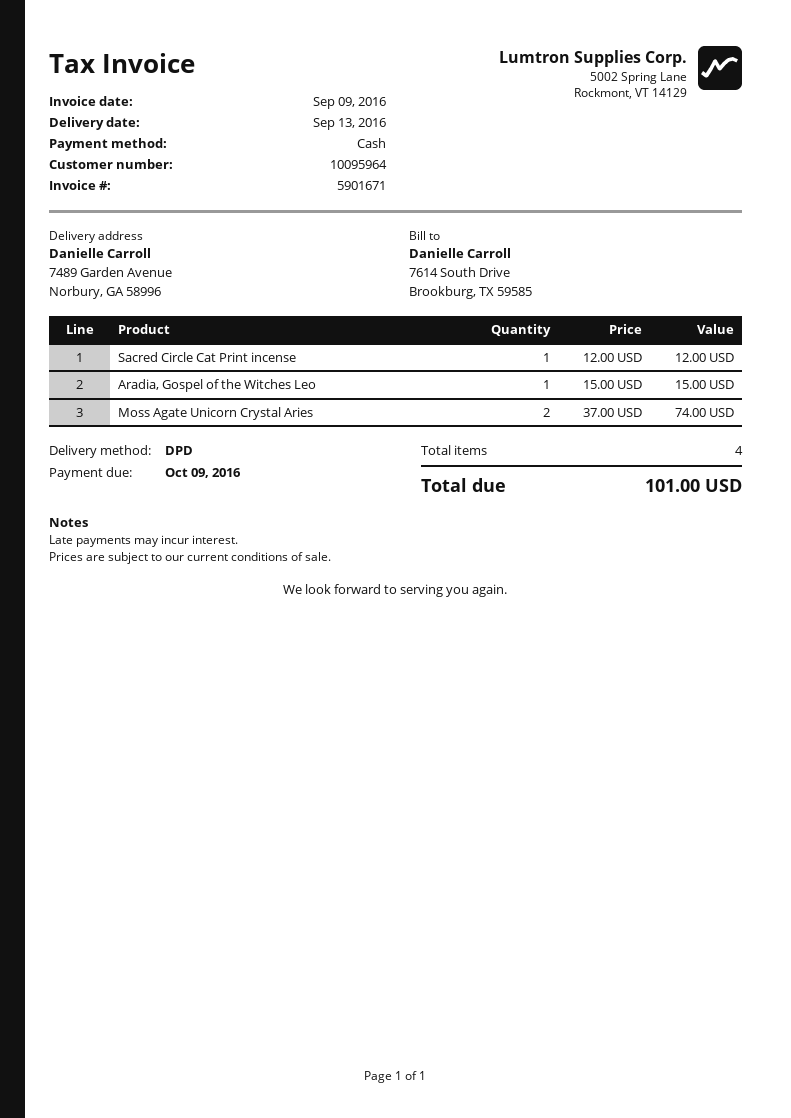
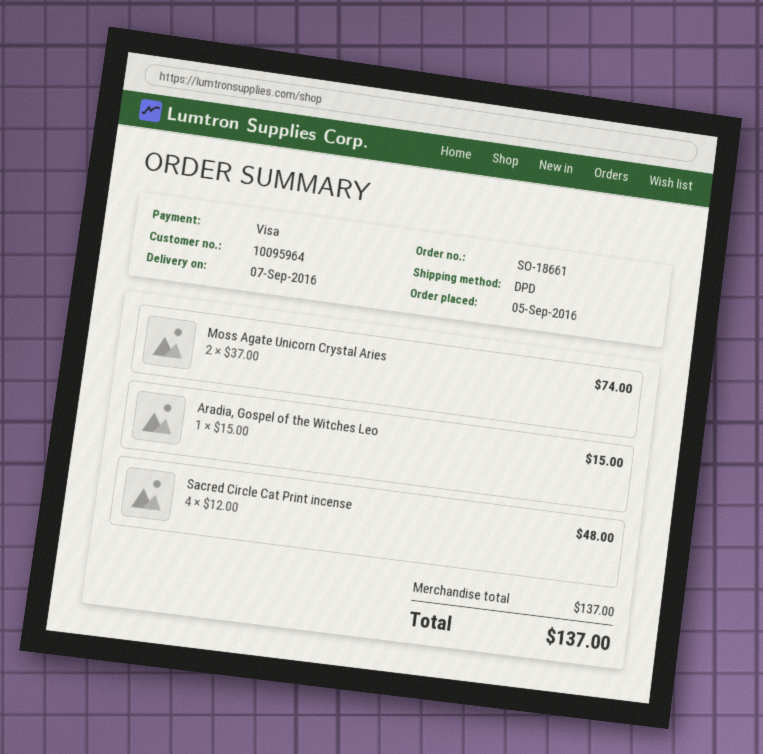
delivery date: 2016-09-13 -> 2016-09-07
payment method: cash -> Visa
Sacred Circle Cat Print incense: 1 x 12.00 = 12.00 -> 4 x 12.00 = 48.00
total: 101.00 -> 137.00

